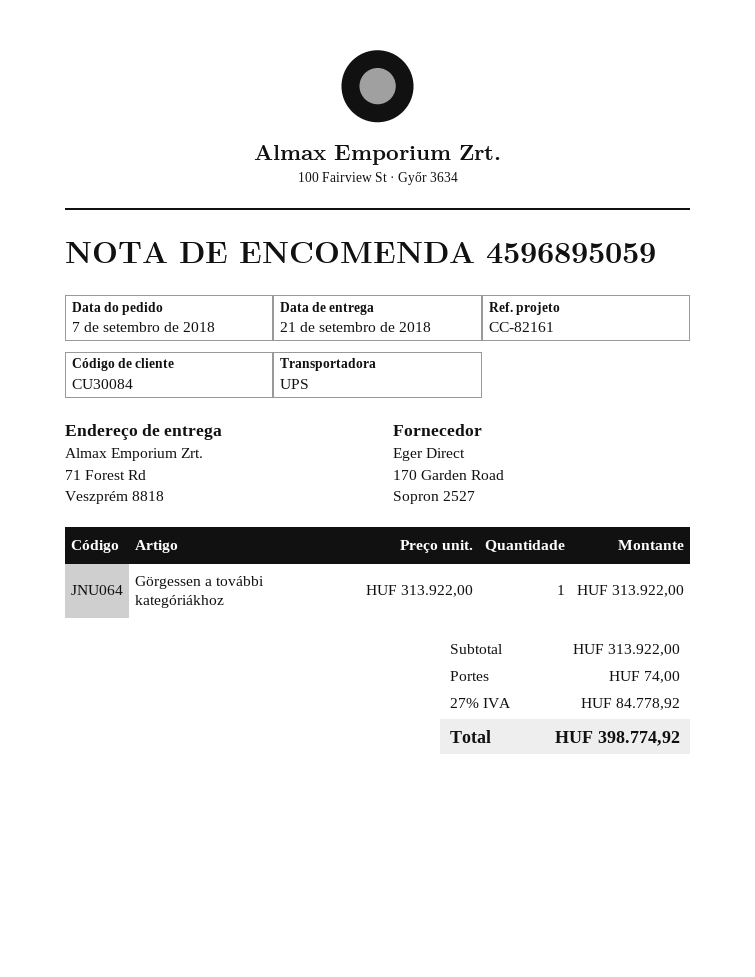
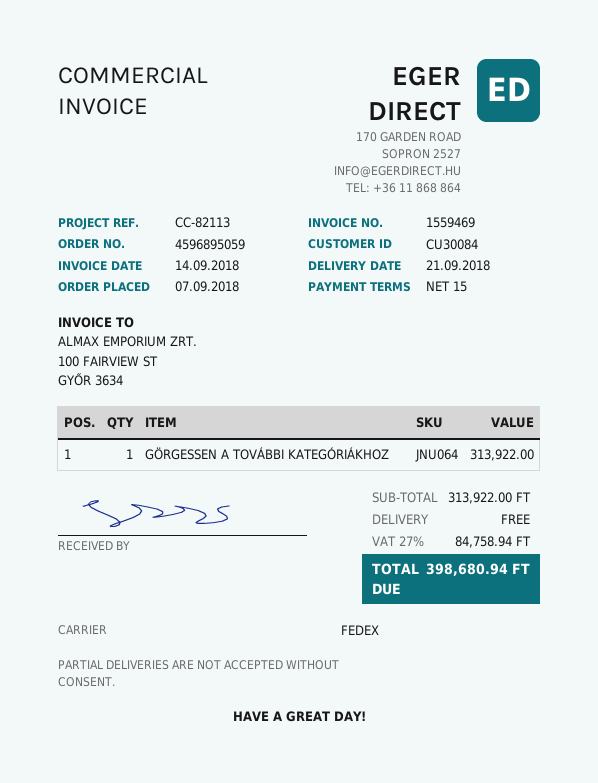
reference: CC-82161 -> CC-82113
shipping method: UPS -> FedEx
shipping: 74.00 -> 0.00
tax: 27% = 84778.92 -> 27% = 84758.94
total: 398774.92 -> 398680.94

